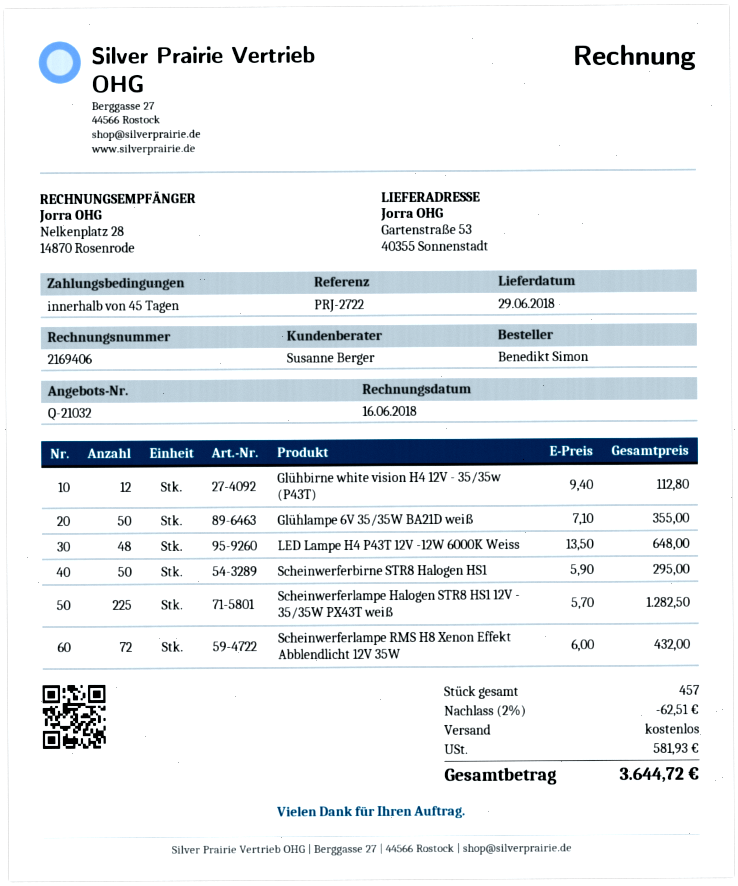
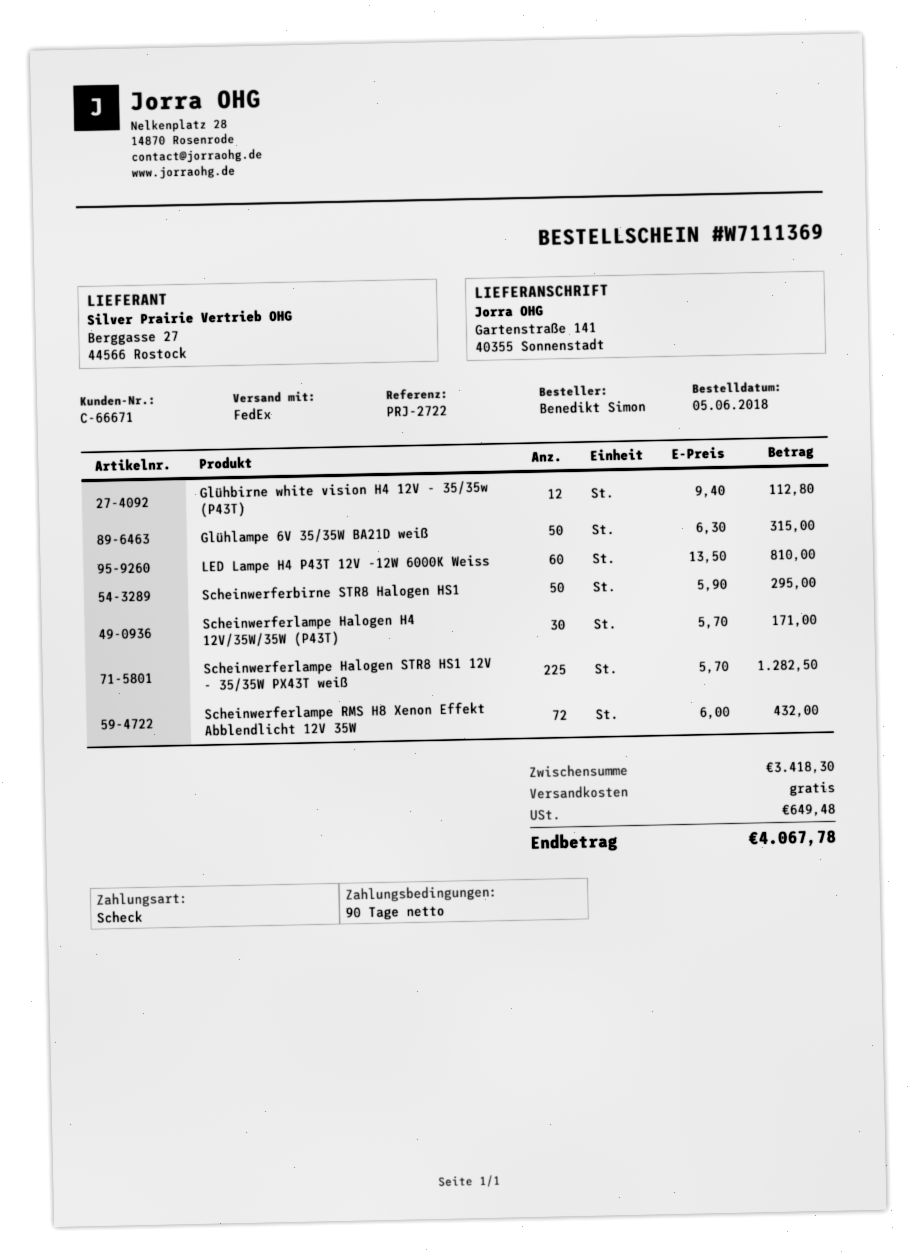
payment terms: 45 days -> 90 days
ship to: Gartenstraße 53, 40355 Sonnenstadt -> Gartenstraße 141, 40355 Sonnenstadt
Glühlampe 6V 35/35W BA21D weiß: 50 x 7.10 = 355.00 -> 50 x 6.30 = 315.00
LED Lampe H4 P43T 12V -12W 6000K Weiss: 48 x 13.50 = 648.00 -> 60 x 13.50 = 810.00
Scheinwerferlampe Halogen H4 12V/35W/35W (P43T): none -> 30 x 5.70 = 171.00
discount: 2% = 62.51 -> none
tax: 581.93 -> 649.48
total: 3644.72 -> 4067.78

